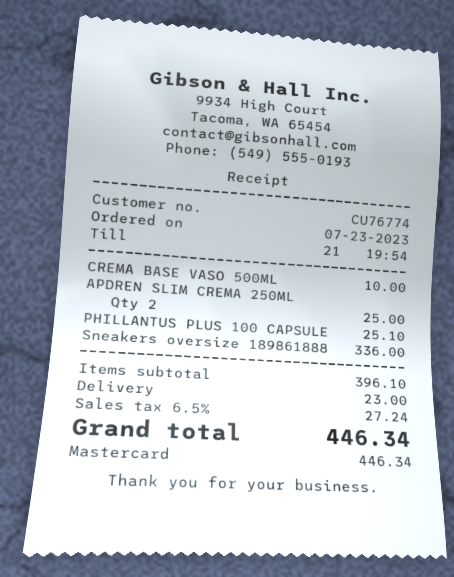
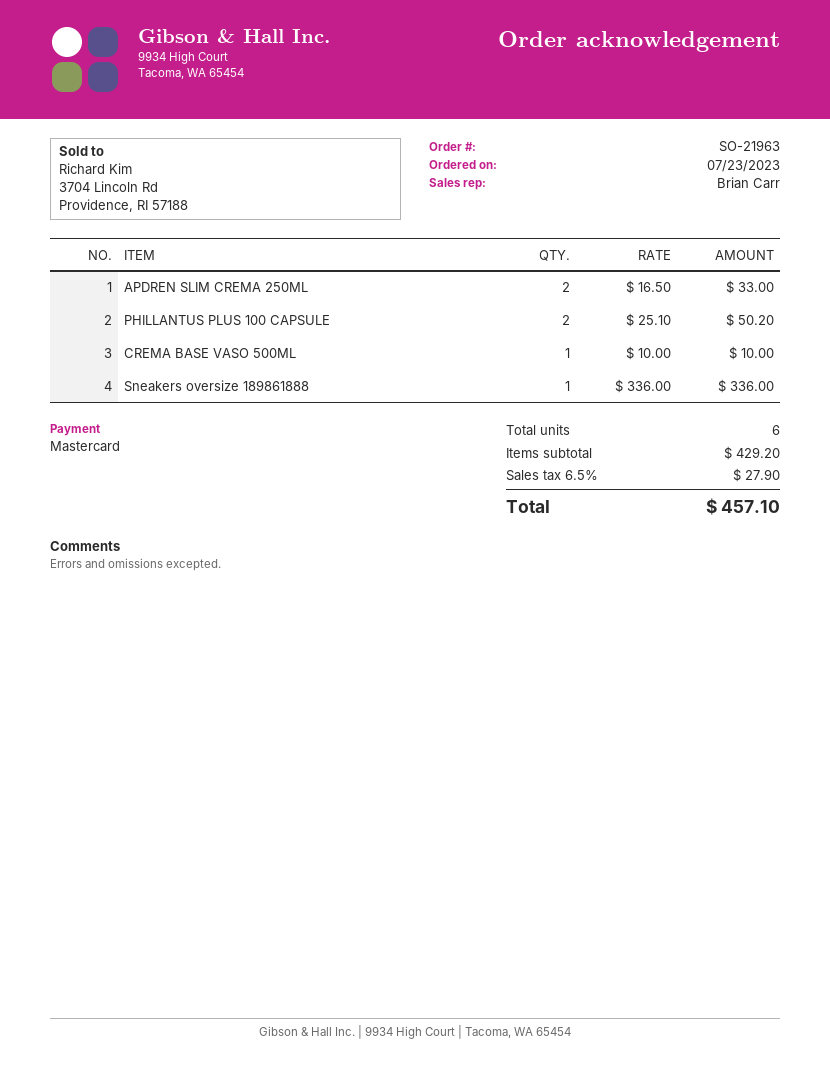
APDREN SLIM CREMA 250ML: 2 for 25.00 -> 2 for 33.00
PHILLANTUS PLUS 100 CAPSULE: 1 for 25.10 -> 2 for 50.20
subtotal: 396.10 -> 429.20
shipping: 23.00 -> none
tax: 6.5% = 27.24 -> 6.5% = 27.90
total: 446.34 -> 457.10

